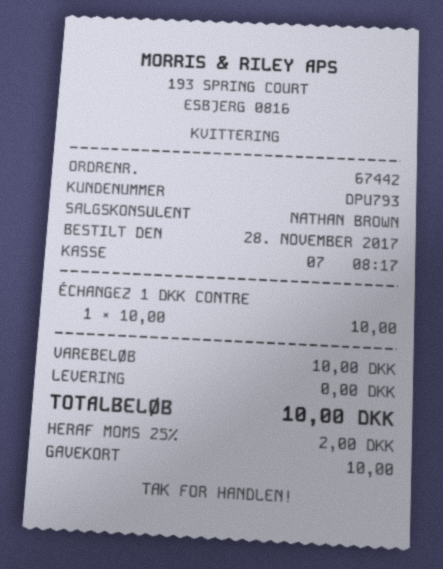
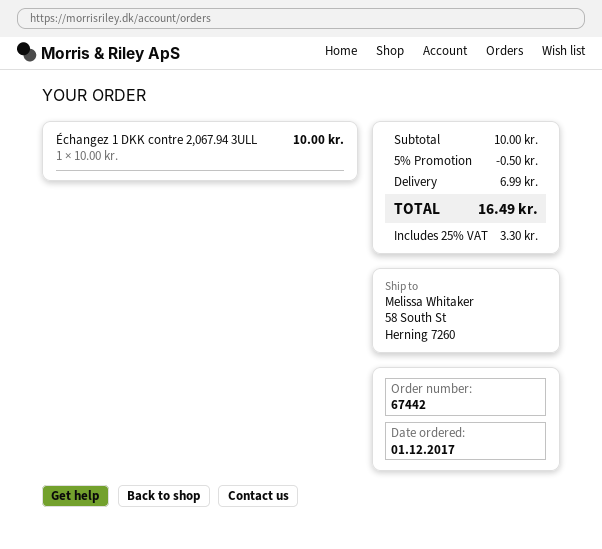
order date: 2017-11-28 -> 2017-12-01
discount: none -> 5% = 0.50
shipping: 0.00 -> 6.99
tax: 25% = 2.00 -> 25% = 3.30
total: 10.00 -> 16.49

